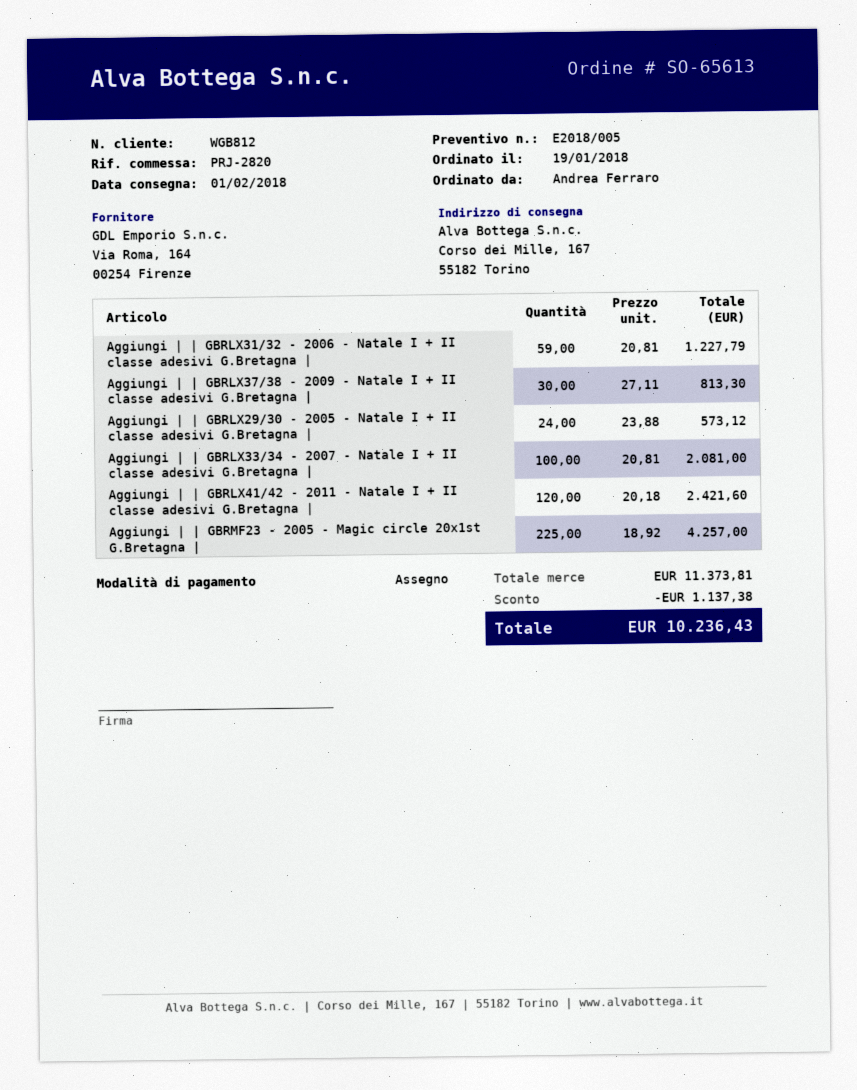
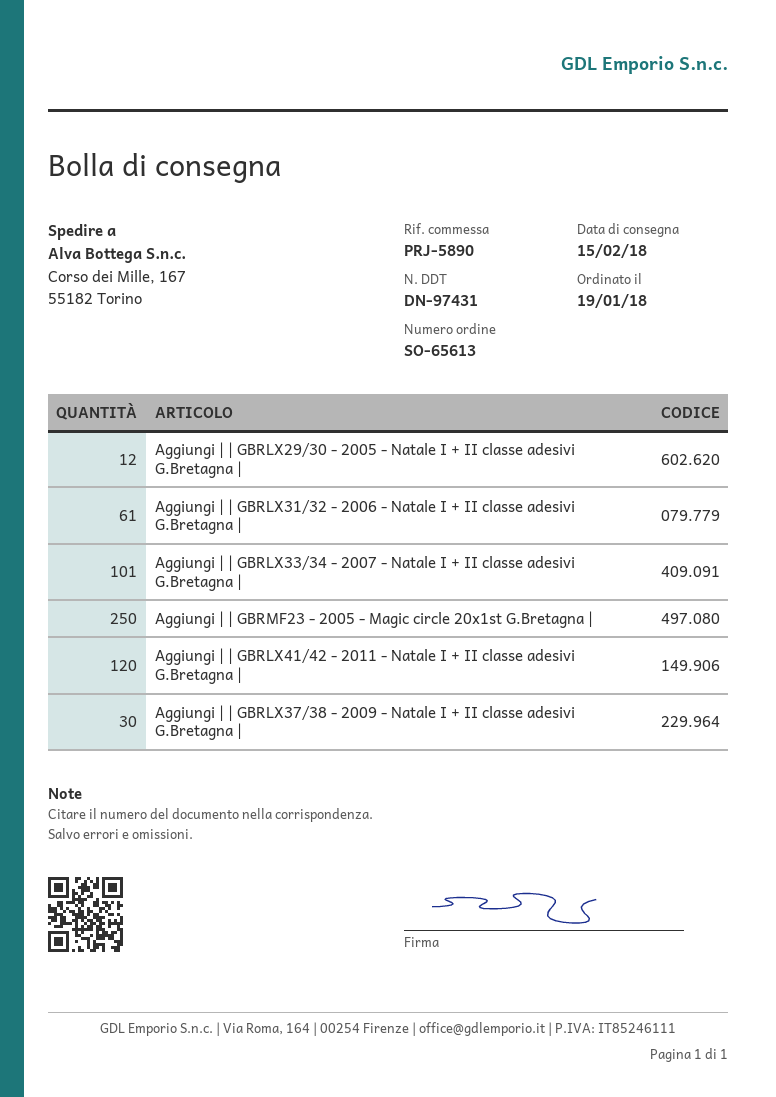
delivery date: 2018-02-01 -> 2018-02-15
reference: PRJ-2820 -> PRJ-5890
Aggiungi | | GBRLX31/32 - 2006 - Natale I + II classe adesivi G.Bretagna |: 59 -> 61
Aggiungi | | GBRLX29/30 - 2005 - Natale I + II classe adesivi G.Bretagna |: 24 -> 12
Aggiungi | | GBRLX33/34 - 2007 - Natale I + II classe adesivi G.Bretagna |: 100 -> 101
Aggiungi | | GBRMF23 - 2005 - Magic circle 20x1st G.Bretagna |: 225 -> 250

